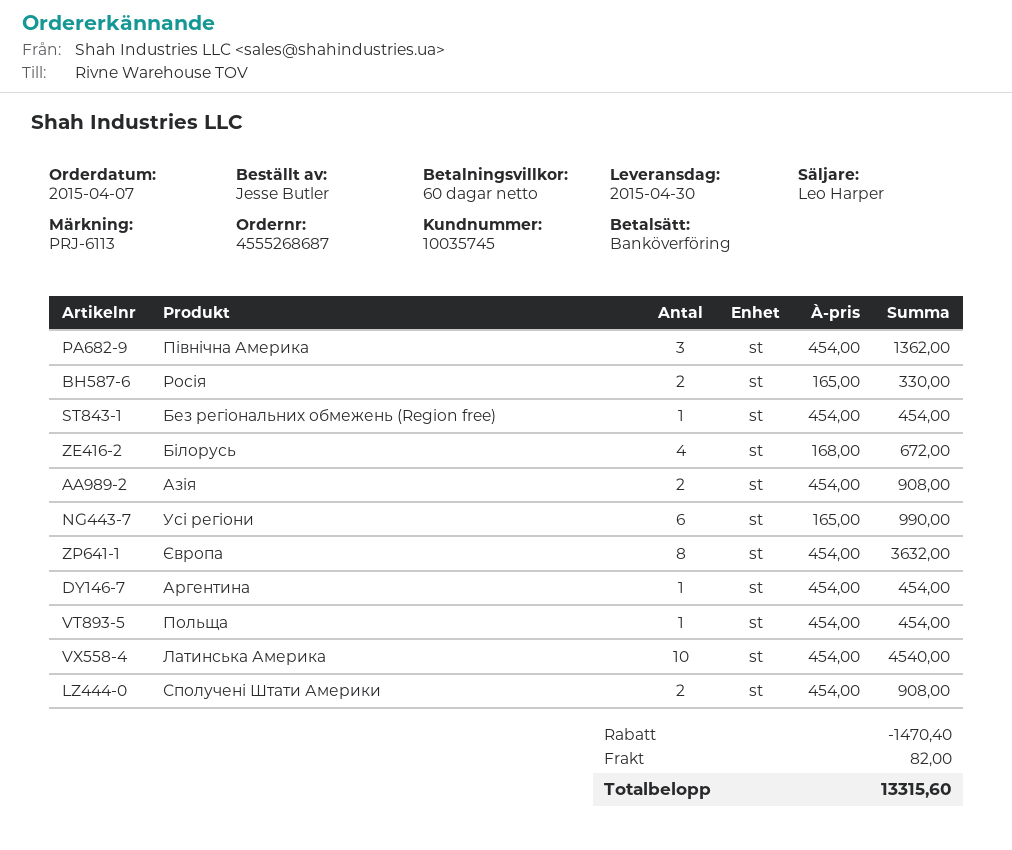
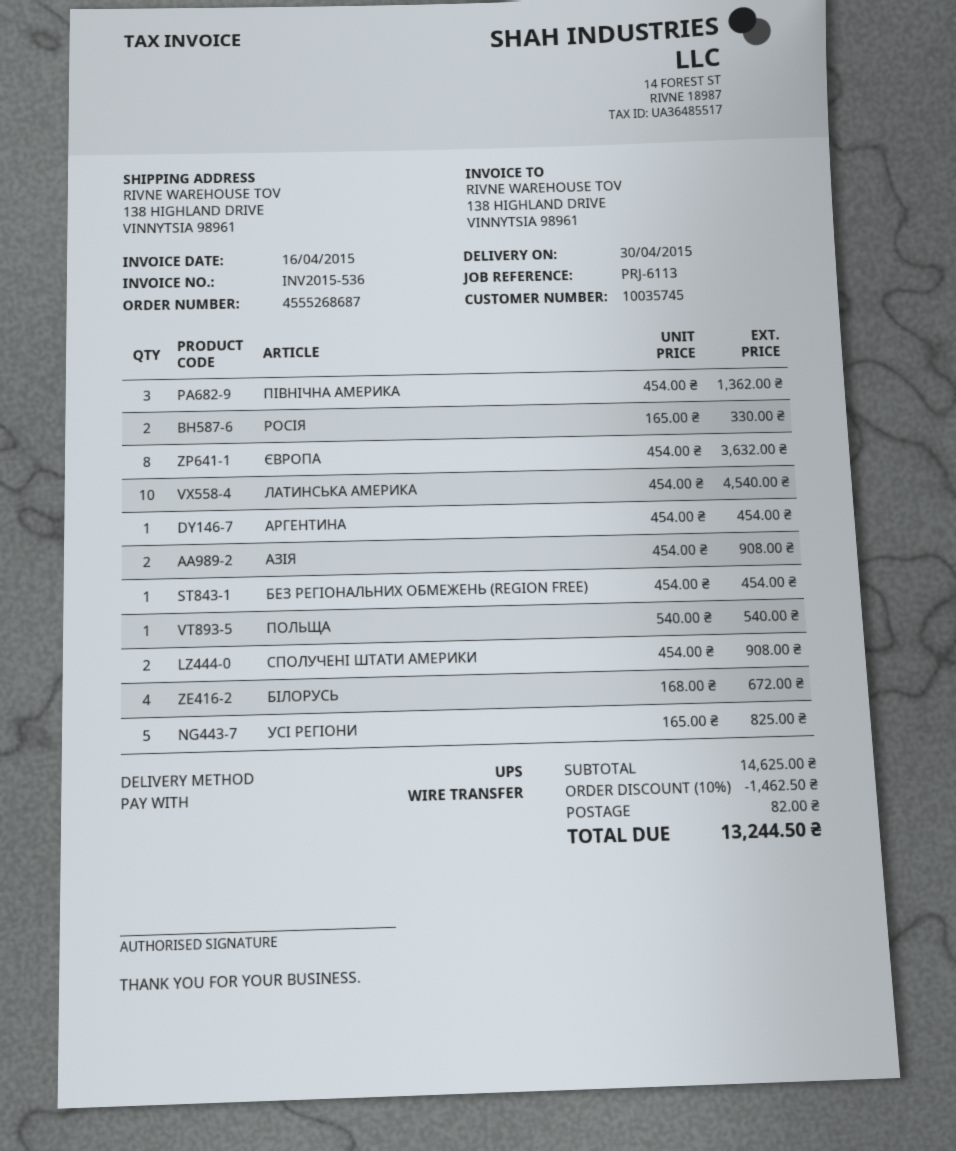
Усі регіони: 6 x 165.00 = 990.00 -> 5 x 165.00 = 825.00
Польща: 1 x 454.00 = 454.00 -> 1 x 540.00 = 540.00
discount: 1470.40 -> 1462.50
total: 13315.60 -> 13244.50

